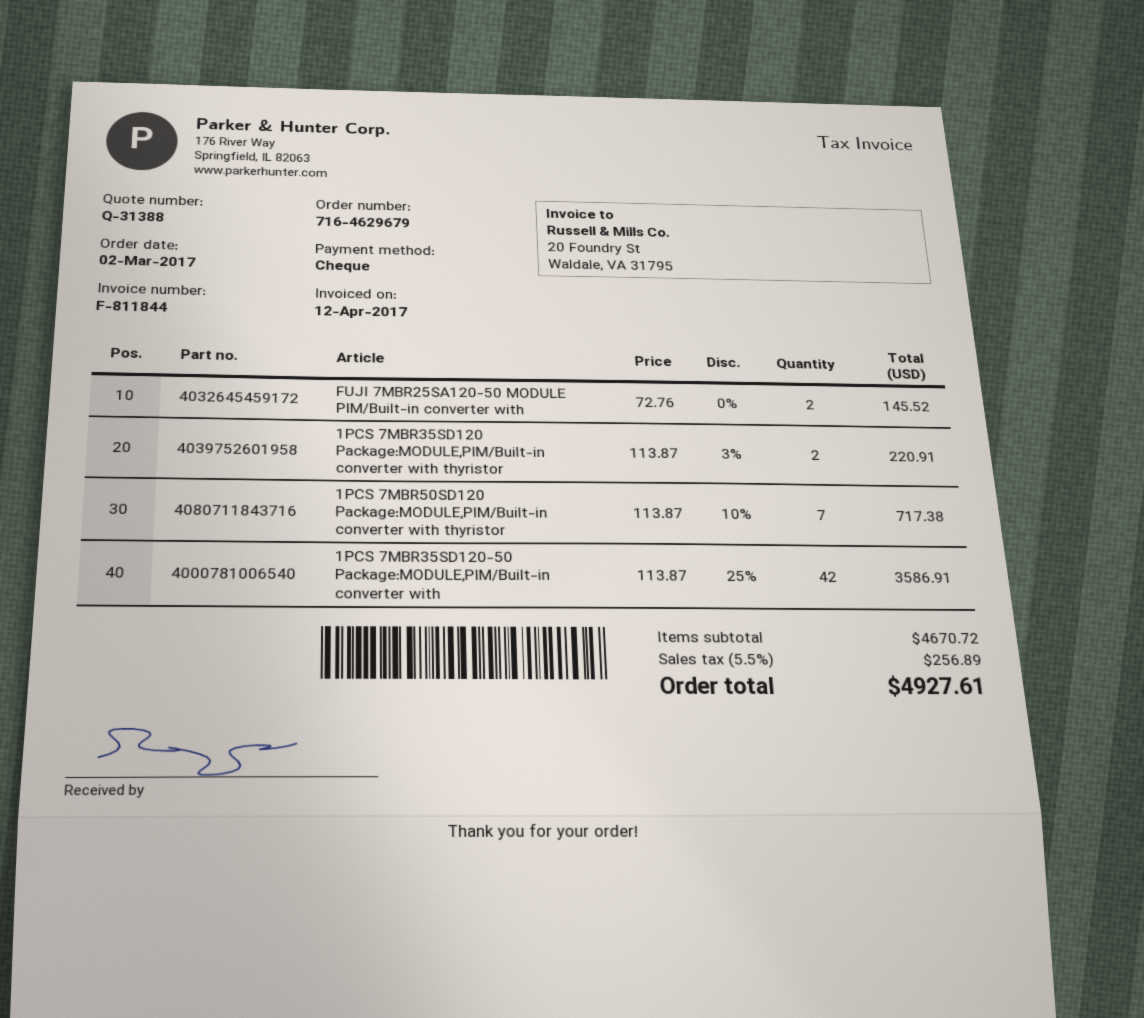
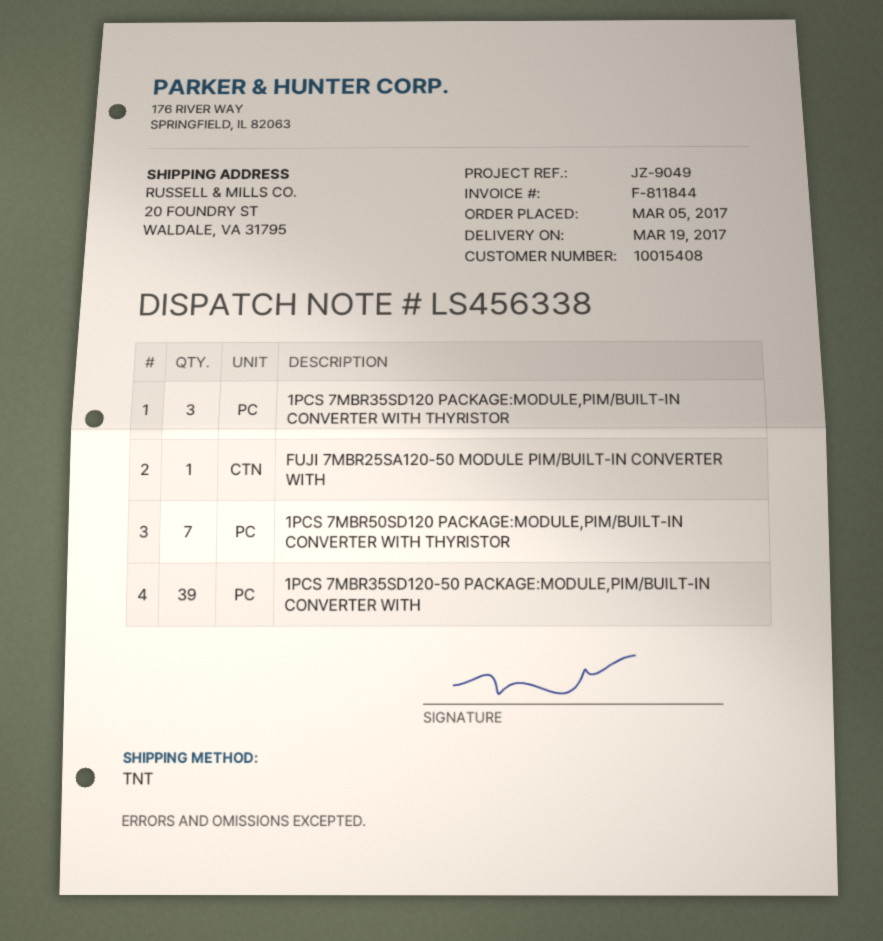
order date: 2017-03-02 -> 2017-03-05
FUJI 7MBR25SA120-50 MODULE PIM/Built-in converter with: 2 -> 1
1PCS 7MBR35SD120 Package:MODULE,PIM/Built-in converter with thyristor: 2 -> 3
1PCS 7MBR35SD120-50 Package:MODULE,PIM/Built-in converter with: 42 -> 39

